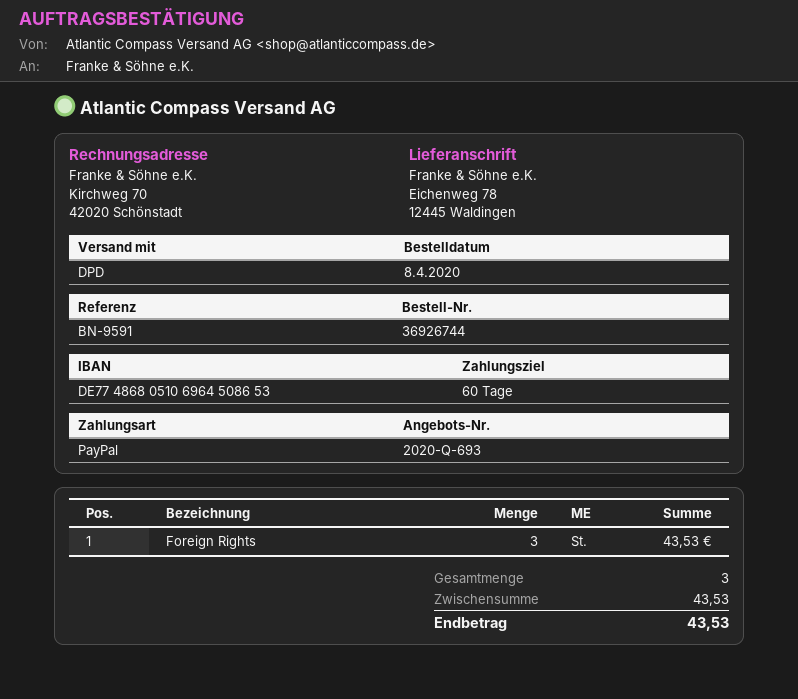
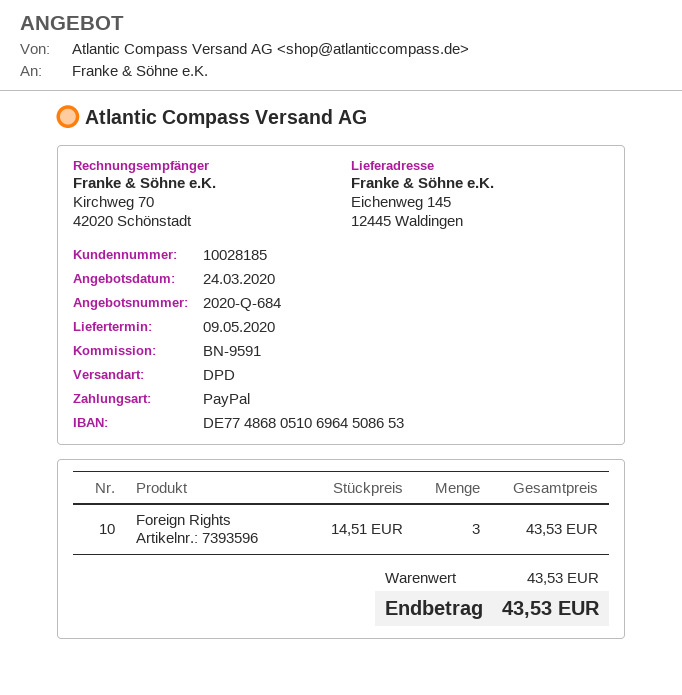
quote number: 2020-Q-693 -> 2020-Q-684
ship to: Eichenweg 78, 12445 Waldingen -> Eichenweg 145, 12445 Waldingen

